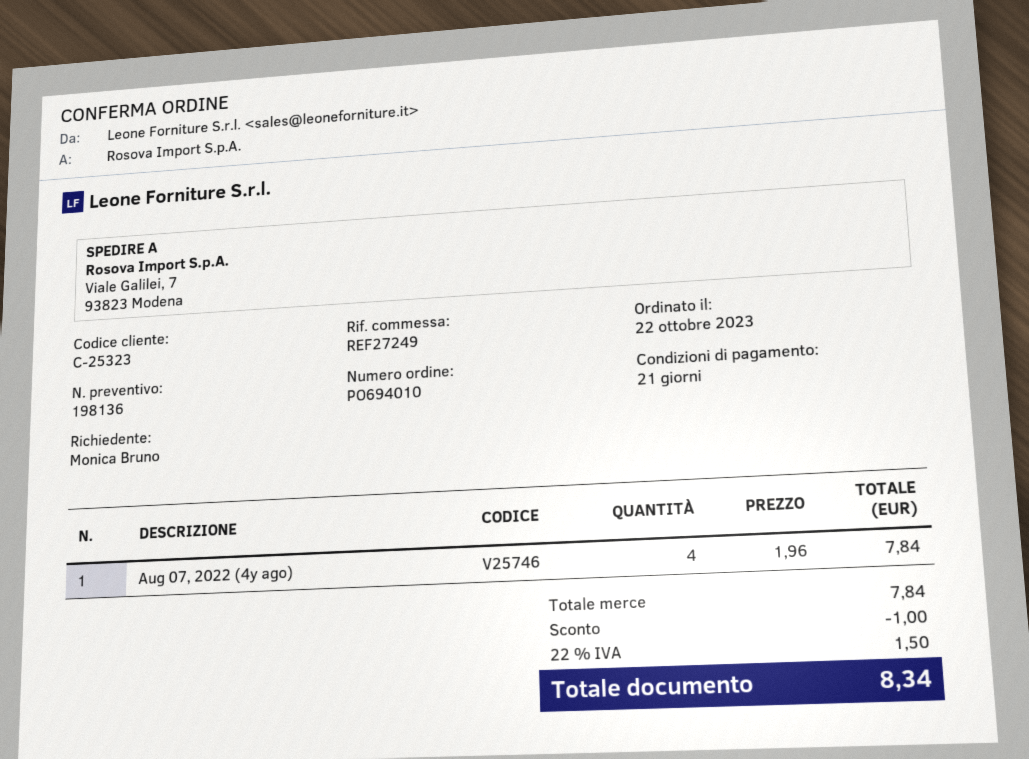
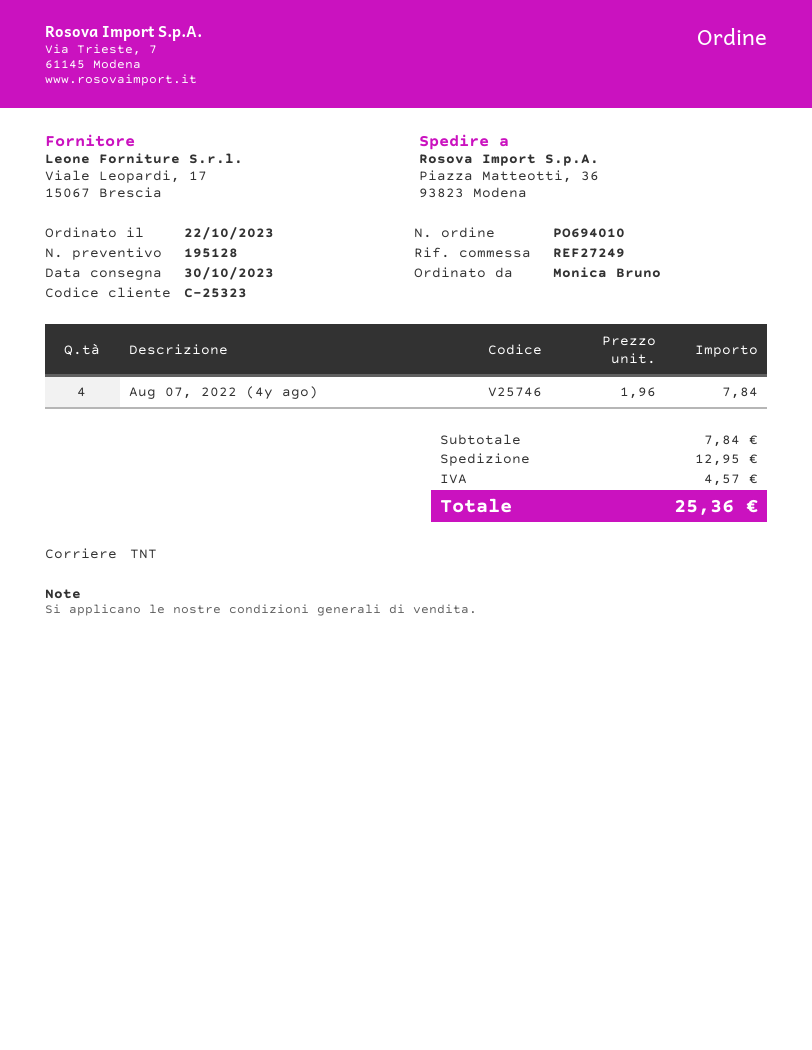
quote number: 198136 -> 195128
ship to: Viale Galilei, 7, 93823 Modena -> Piazza Matteotti, 36, 93823 Modena
discount: 1.00 -> none
shipping: none -> 12.95
tax: 1.50 -> 4.57
total: 8.34 -> 25.36

